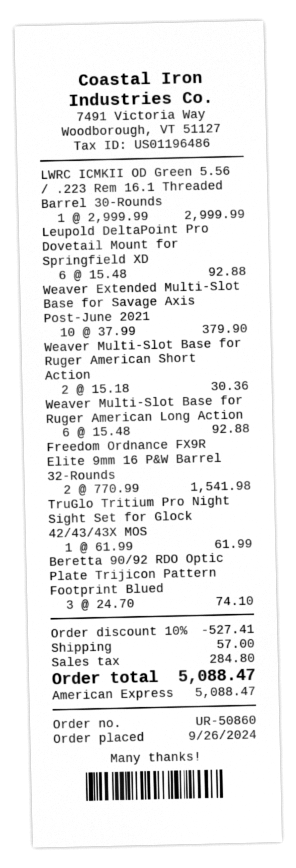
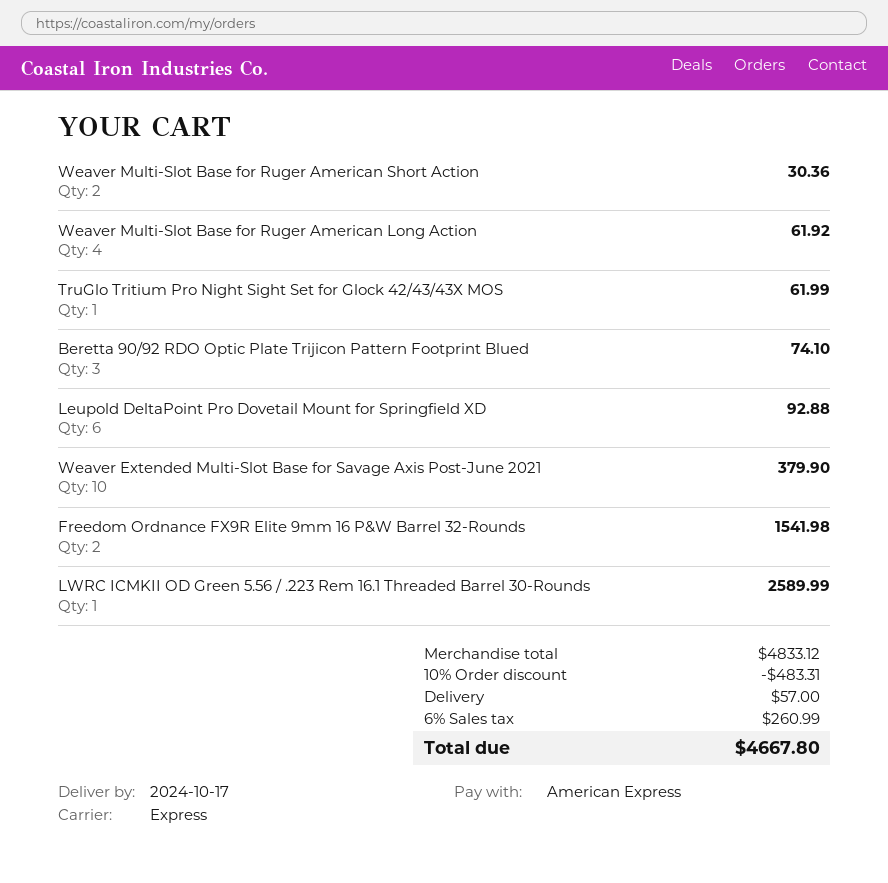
LWRC ICMKII OD Green 5.56 / .223 Rem 16.1 Threaded Barrel 30-Rounds: 1 for 2999.99 -> 1 for 2589.99
Weaver Multi-Slot Base for Ruger American Long Action: 6 for 92.88 -> 4 for 61.92
discount: 10% = 527.41 -> 10% = 483.31
tax: 284.80 -> 260.99
total: 5088.47 -> 4667.80

